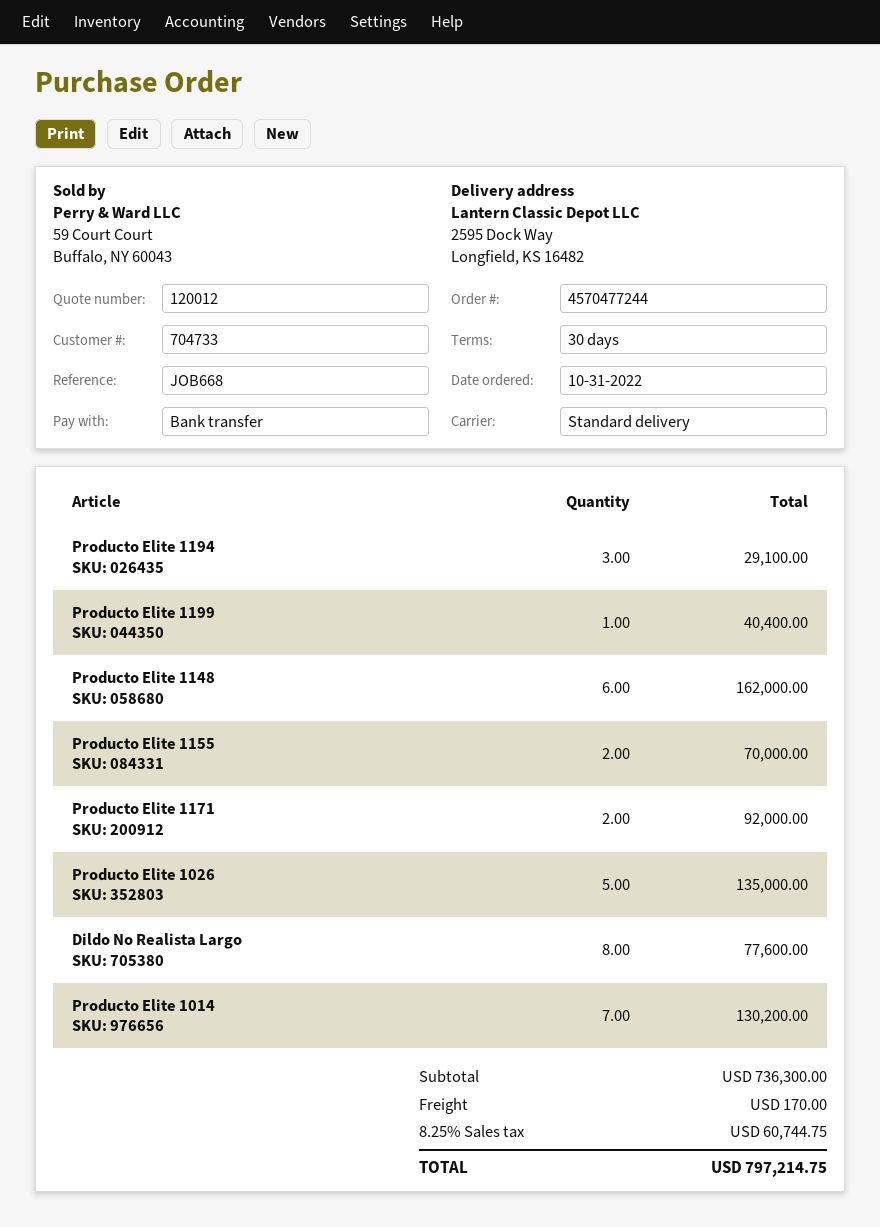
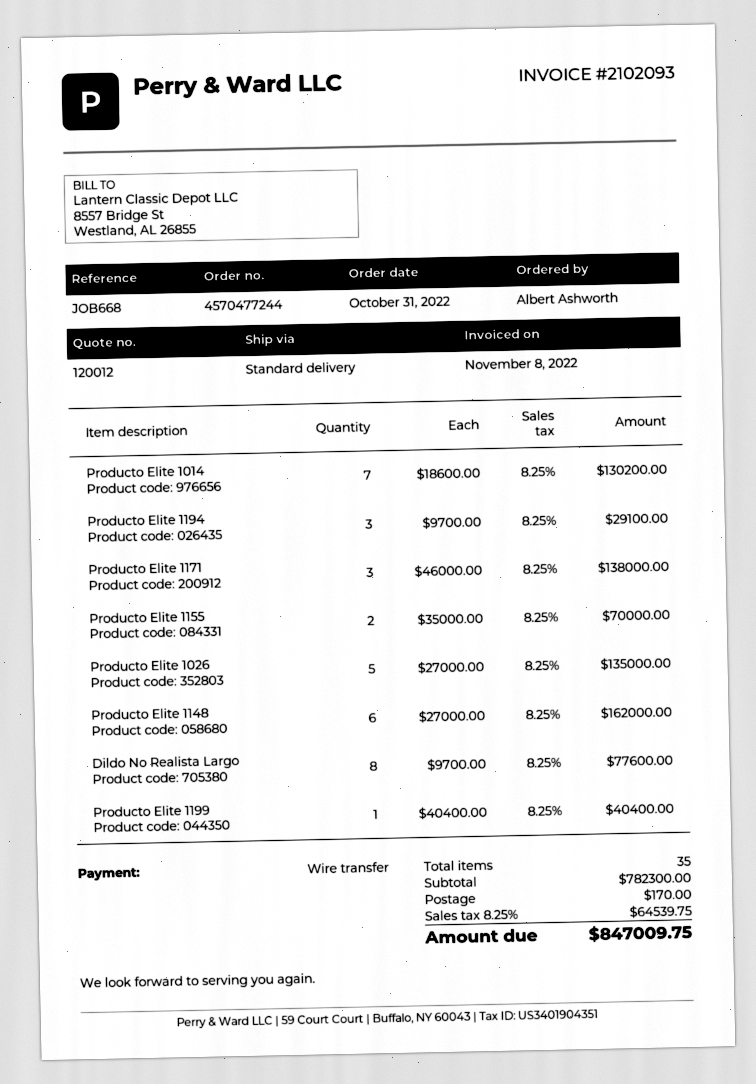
Producto Elite 1171: 2 for 92000.00 -> 3 for 138000.00
subtotal: 736300.00 -> 782300.00
tax: 8.25% = 60744.75 -> 8.25% = 64539.75
total: 797214.75 -> 847009.75

